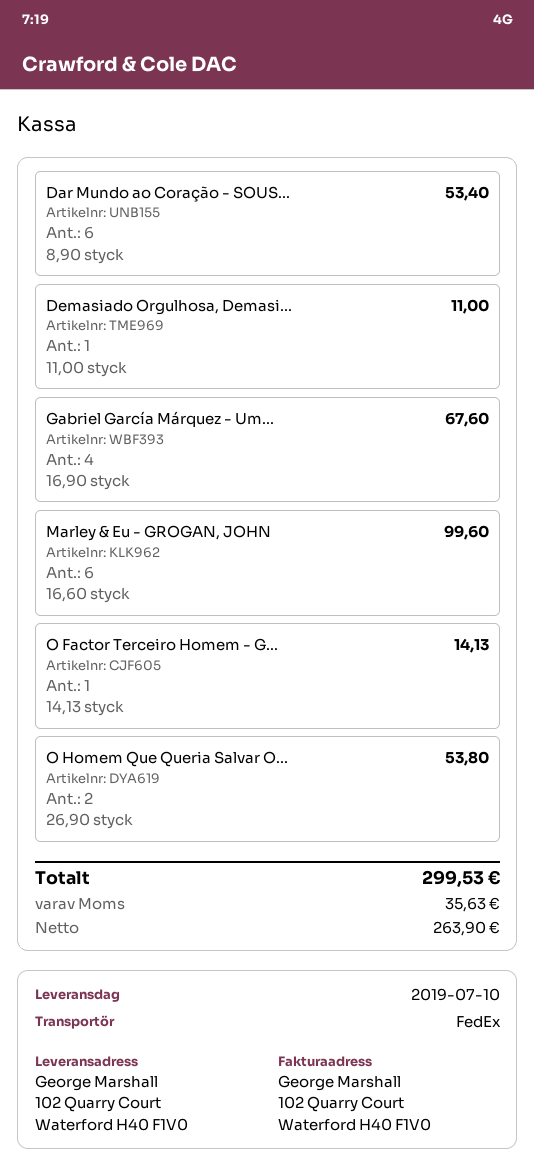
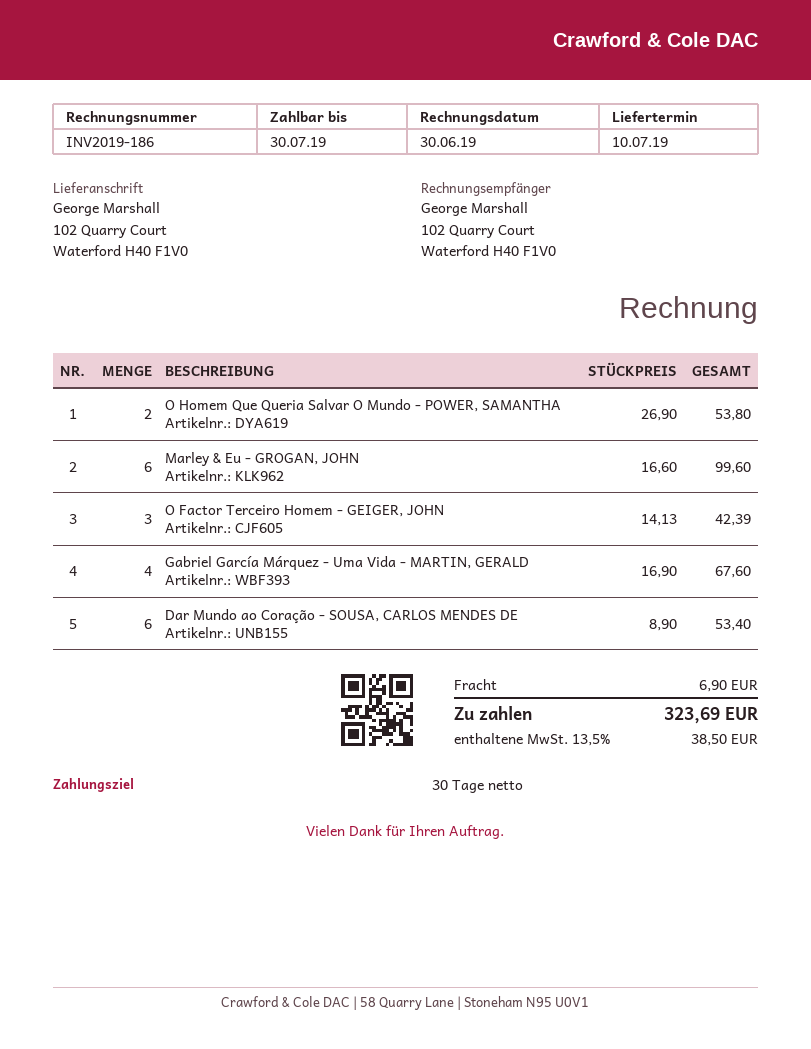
Demasiado Orgulhosa, Demasi...: 1 x 11.00 = 11.00 -> none
O Factor Terceiro Homem - G...: 1 x 14.13 = 14.13 -> 3 x 14.13 = 42.39
shipping: none -> 6.90
tax: 35.63 -> 38.50
total: 299.53 -> 323.69

